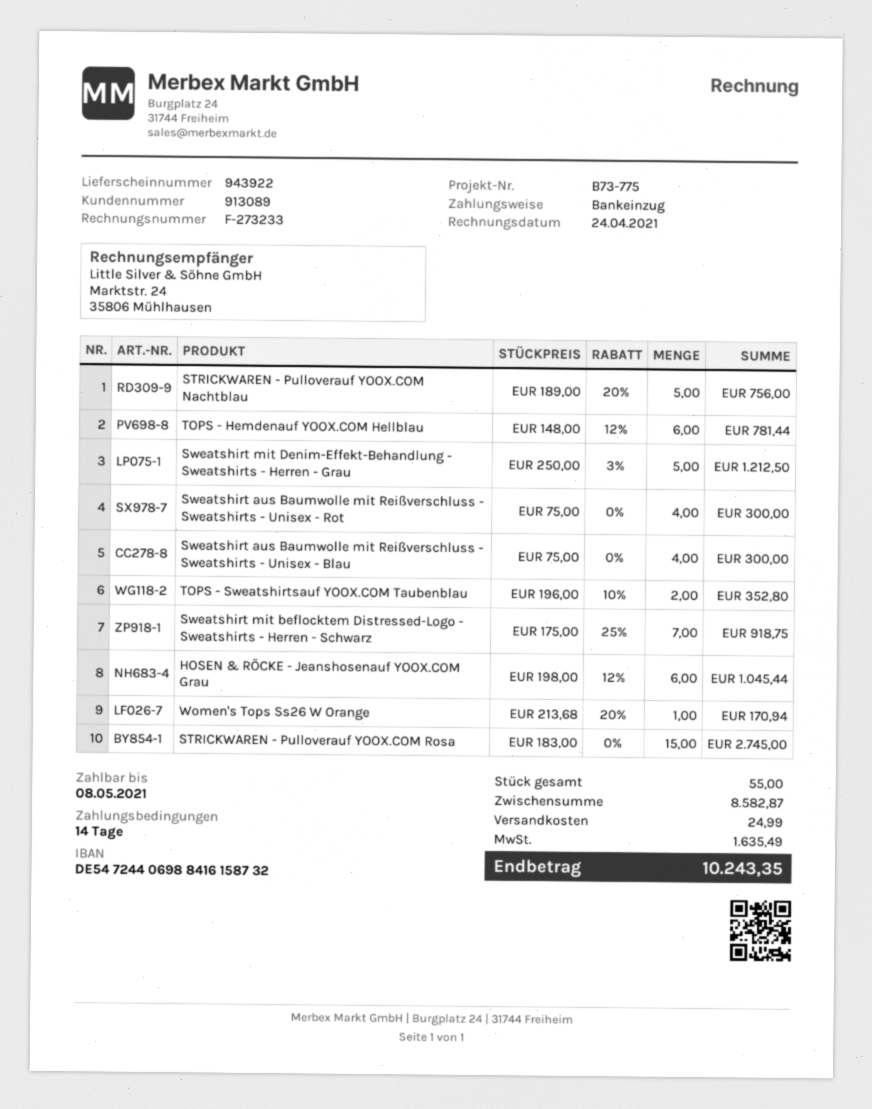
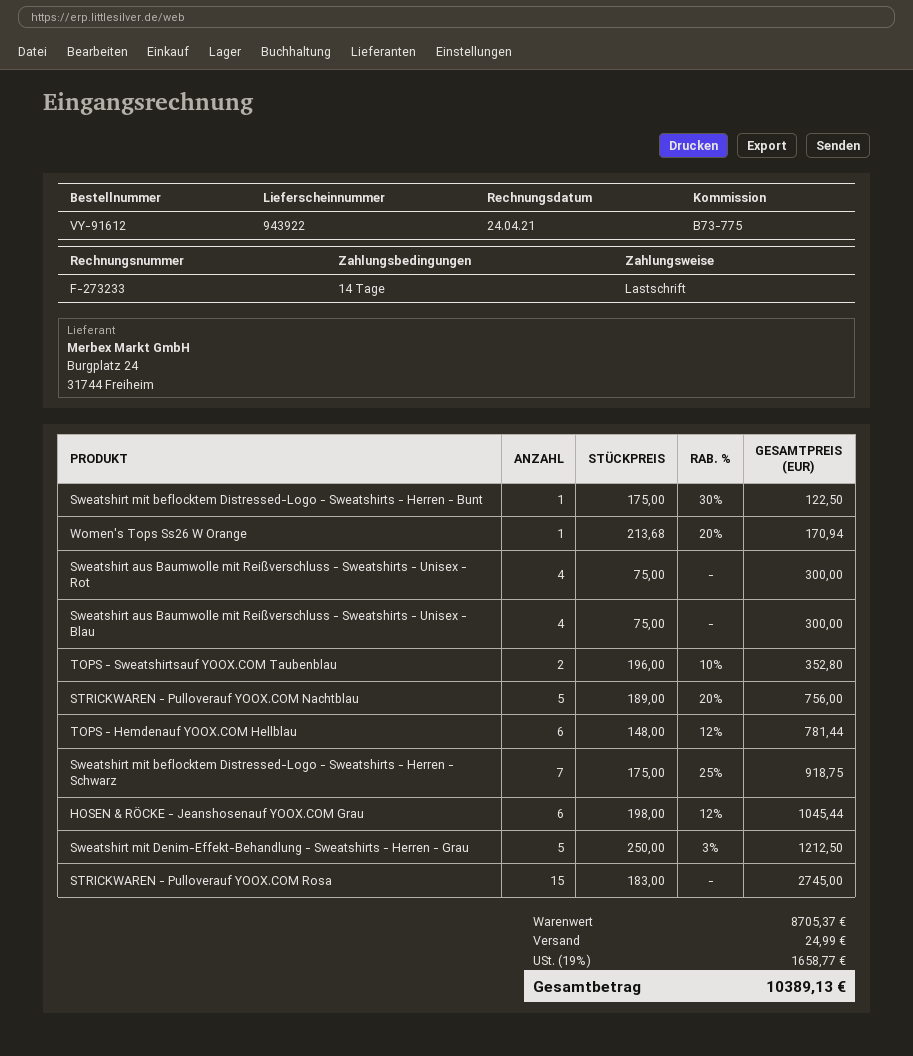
Sweatshirt mit beflocktem Distressed-Logo - Sweatshirts - Herren - Bunt: none -> 1 x 175.00 - 30% = 122.50
subtotal: 8582.87 -> 8705.37
tax: 1635.49 -> 1658.77
total: 10243.35 -> 10389.13

